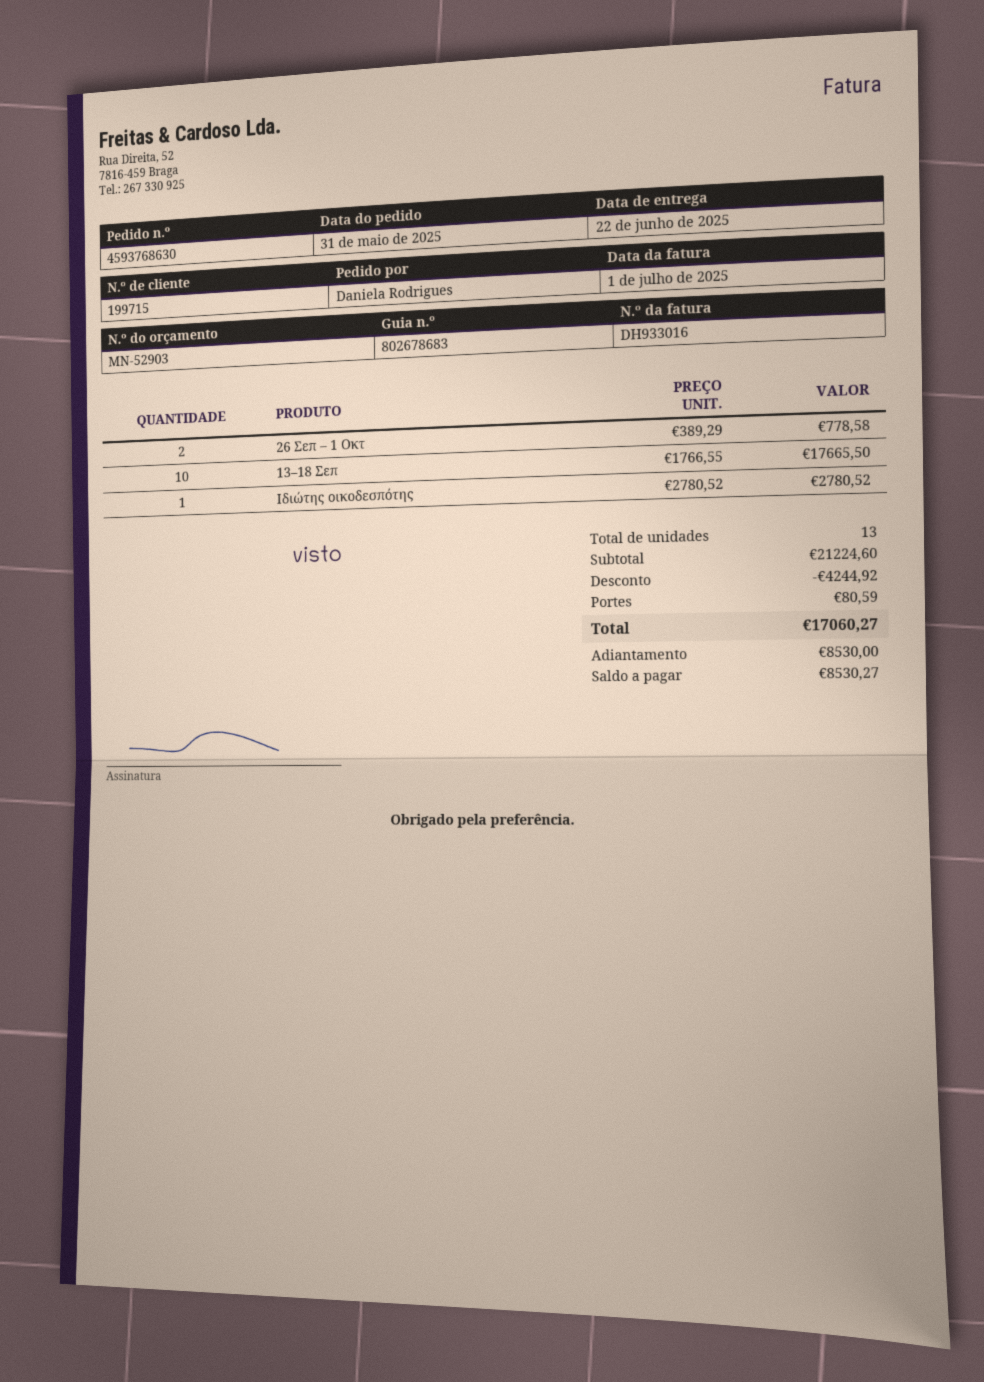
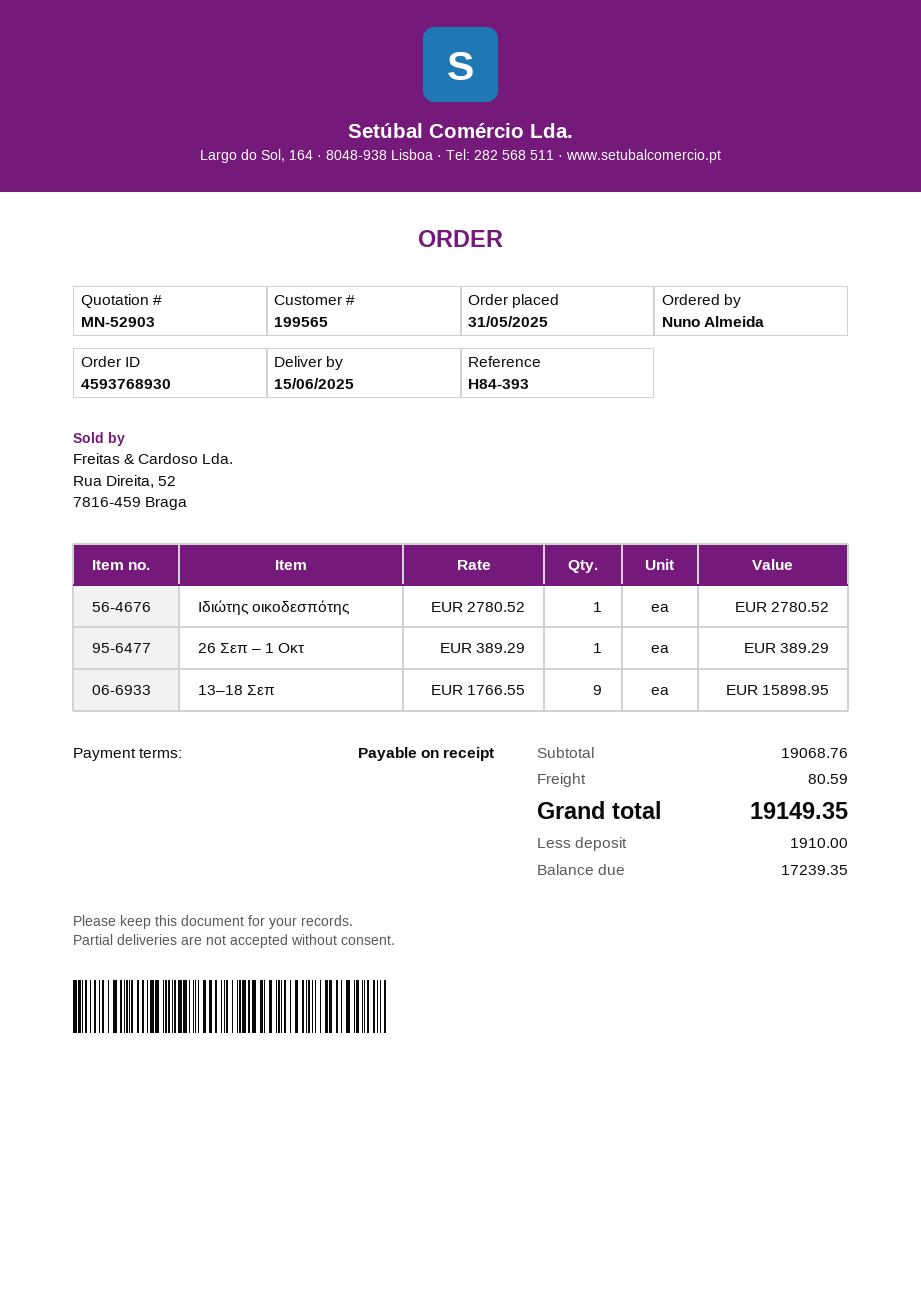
order number: 4593768630 -> 4593768930
delivery date: 2025-06-22 -> 2025-06-15
customer number: 199715 -> 199565
ordered by: Daniela Rodrigues -> Nuno Almeida
26 Σεπ – 1 Οκτ: 2 x 389.29 = 778.58 -> 1 x 389.29 = 389.29
13–18 Σεπ: 10 x 1766.55 = 17665.50 -> 9 x 1766.55 = 15898.95
subtotal: 21224.60 -> 19068.76
discount: 4244.92 -> none
total: 17060.27 -> 19149.35
deposit: 8530.00 -> 1910.00
balance: 8530.27 -> 17239.35

